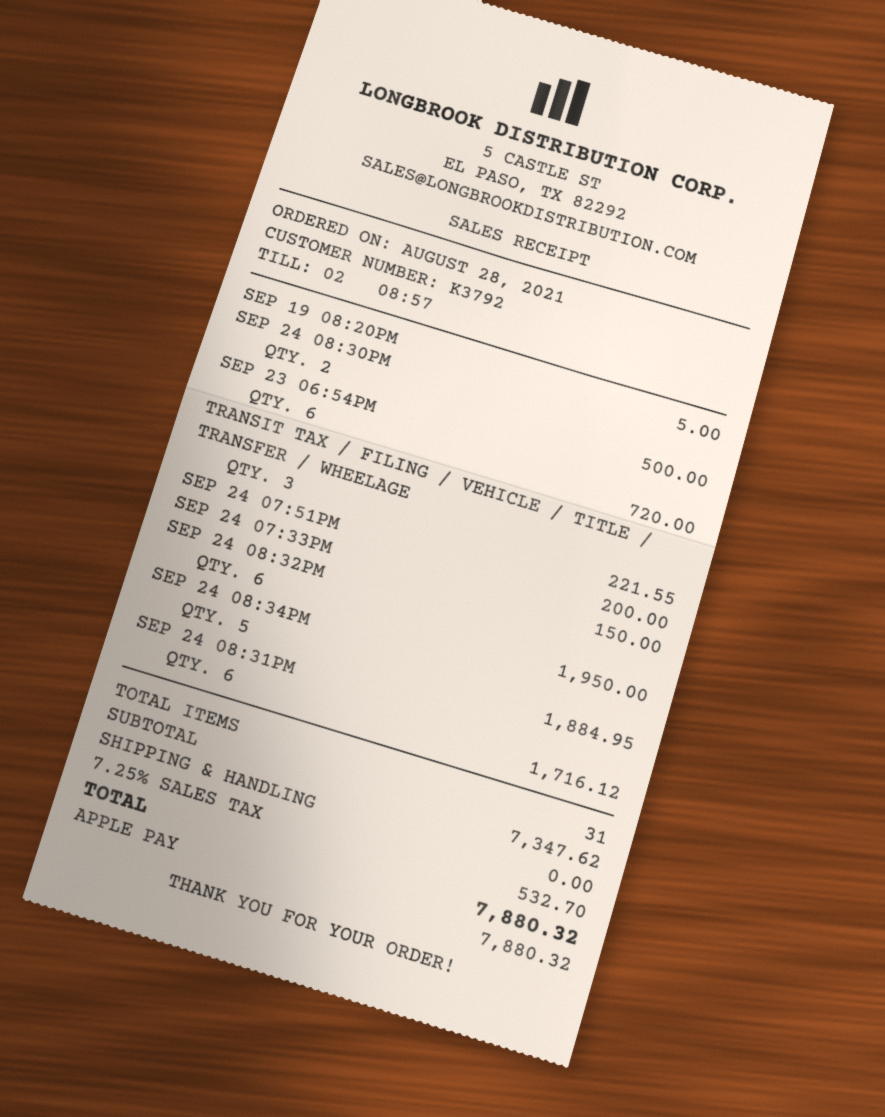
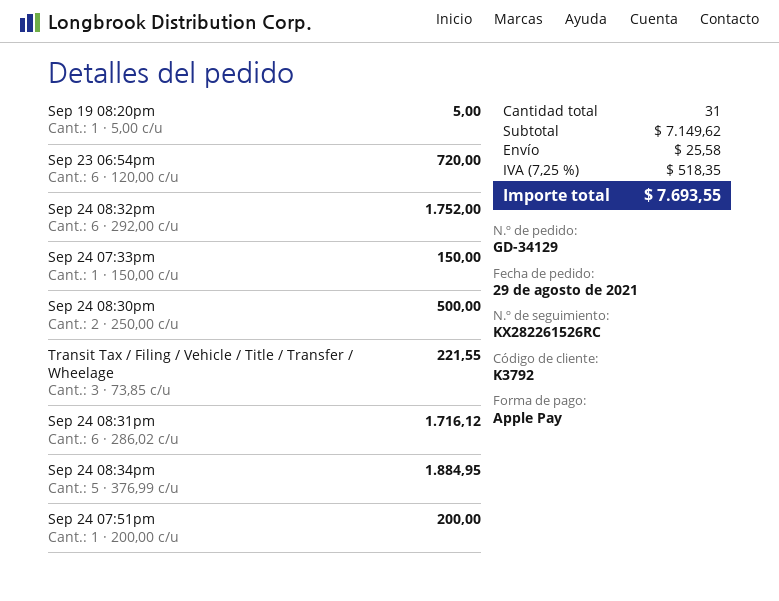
order date: 2021-08-28 -> 2021-08-29
SEP 24 08:32PM: 6 for 1950.00 -> 6 for 1752.00
subtotal: 7347.62 -> 7149.62
shipping: 0.00 -> 25.58
tax: 7.25% = 532.70 -> 7.25% = 518.35
total: 7880.32 -> 7693.55

